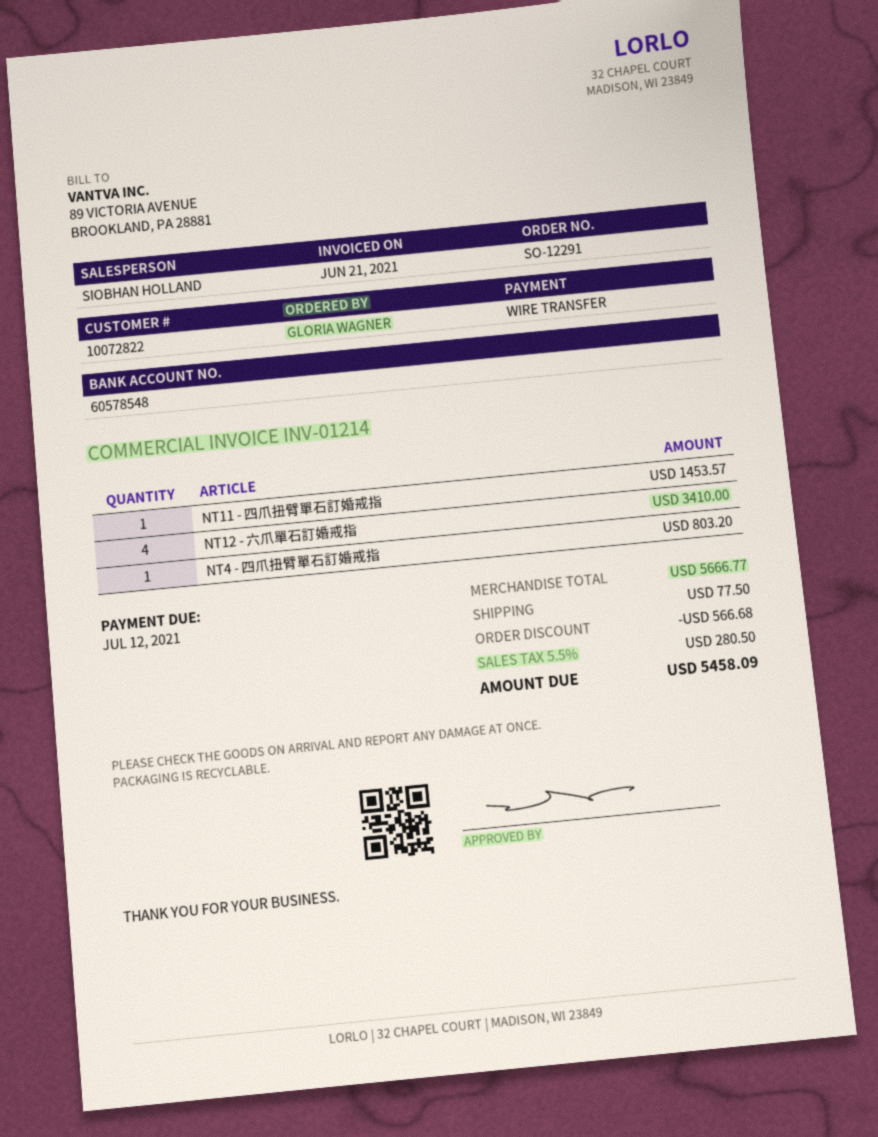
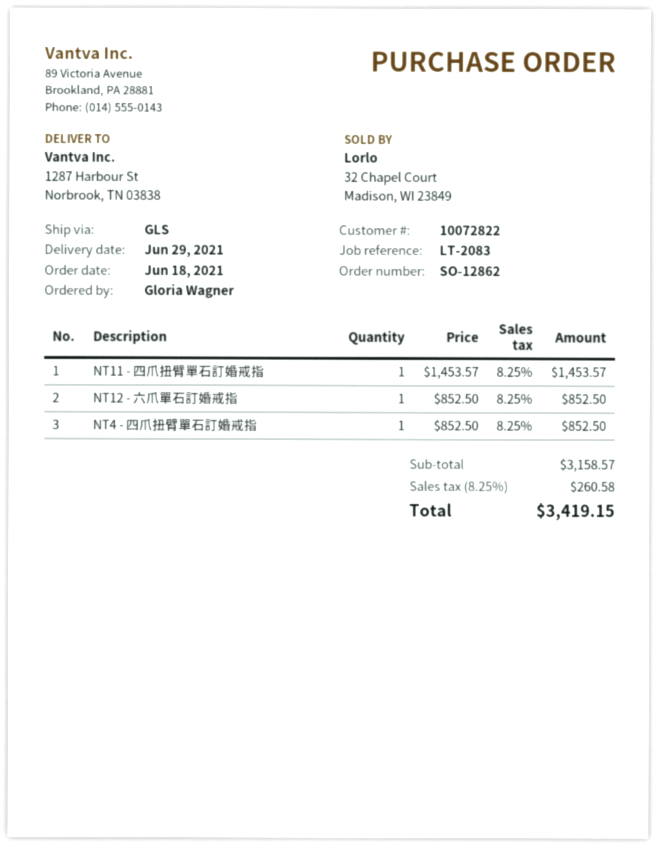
order number: SO-12291 -> SO-12862
NT12 - 六爪單石訂婚戒指: 4 for 3410.00 -> 1 for 852.50
NT4 - 四爪扭臂單石訂婚戒指: 1 for 803.20 -> 1 for 852.50
subtotal: 5666.77 -> 3158.57
discount: 566.68 -> none
shipping: 77.50 -> none
tax: 5.5% = 280.50 -> 8.25% = 260.58
total: 5458.09 -> 3419.15

